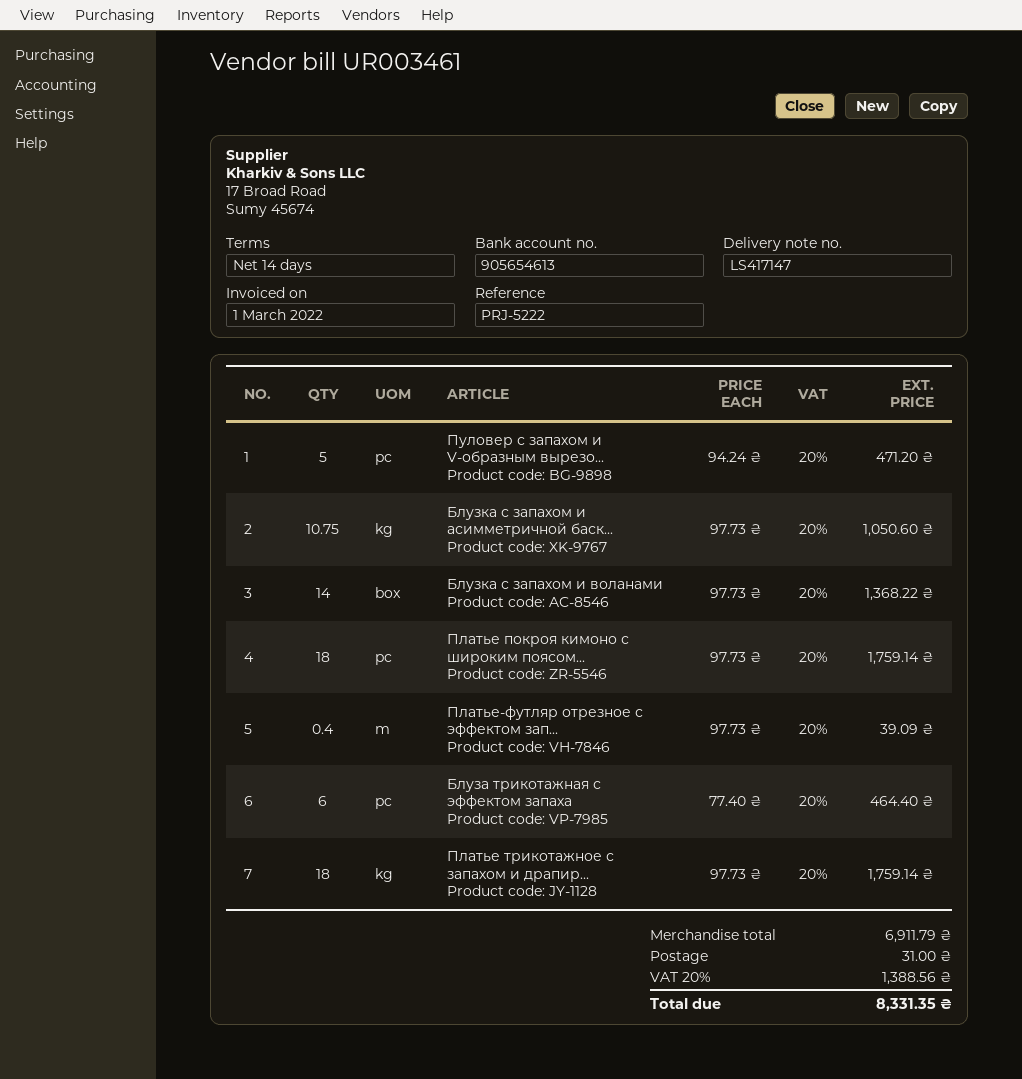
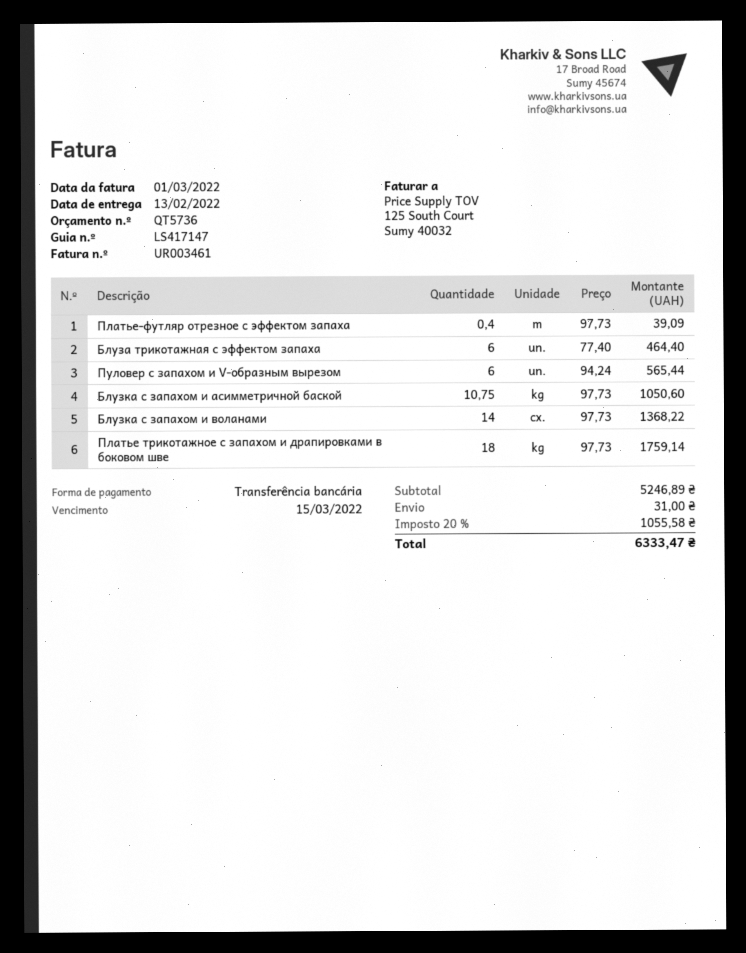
Пуловер с запахом и V-образным вырезо...: 5 x 94.24 = 471.20 -> 6 x 94.24 = 565.44
Платье покроя кимоно с широким поясом...: 18 x 97.73 = 1759.14 -> none
subtotal: 6911.79 -> 5246.89
tax: 20% = 1388.56 -> 20% = 1055.58
total: 8331.35 -> 6333.47

